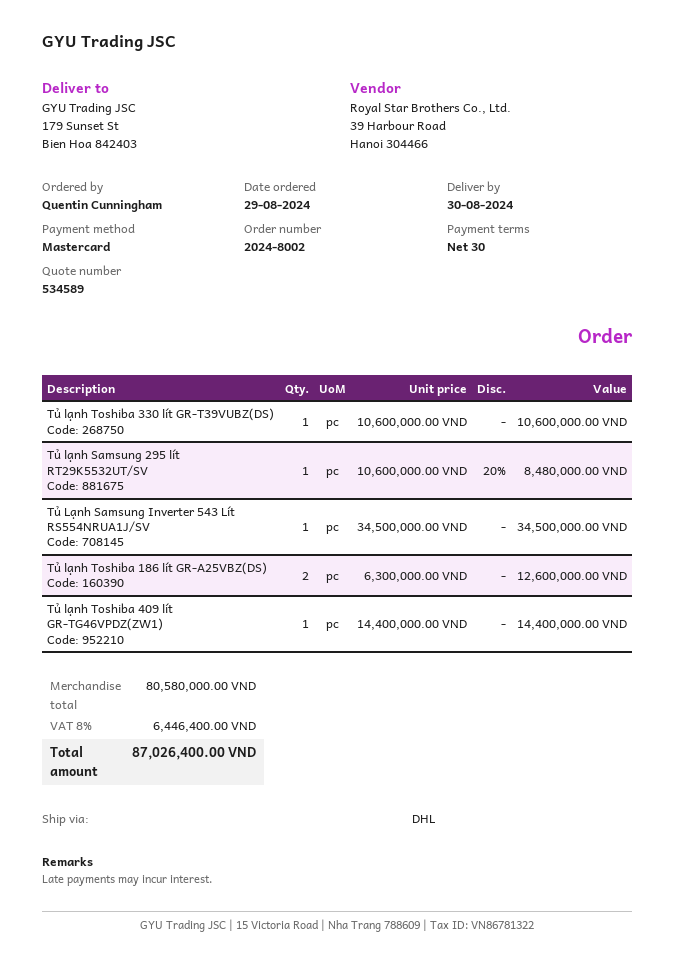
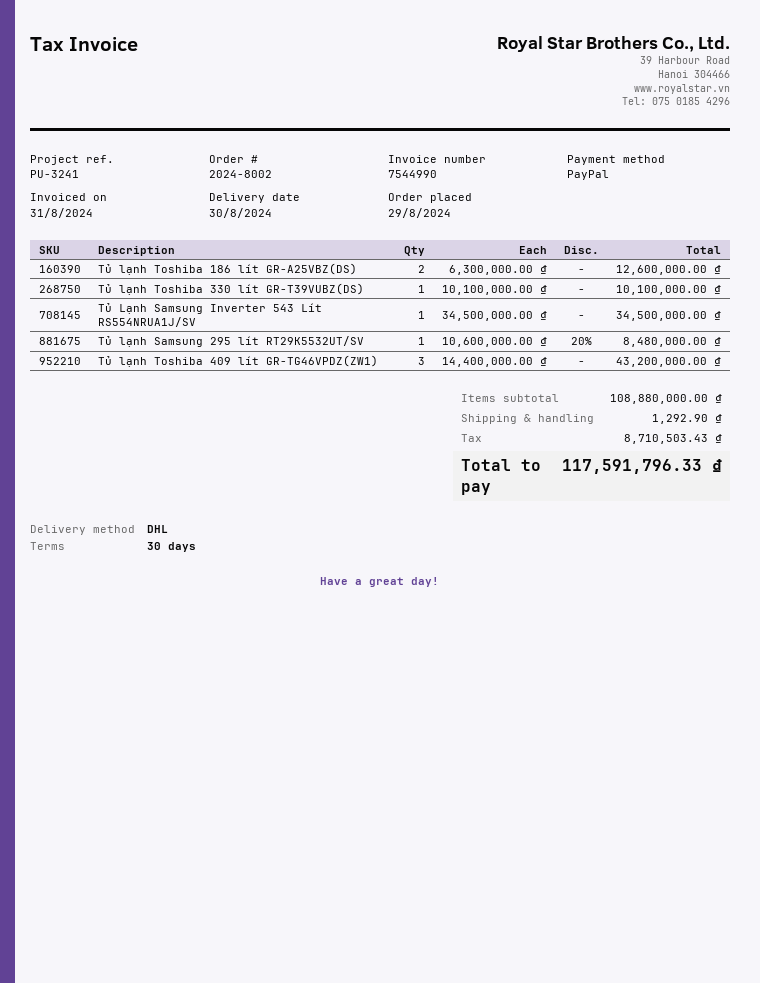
payment method: Mastercard -> PayPal
Tủ lạnh Toshiba 330 lít GR-T39VUBZ(DS): 1 x 10600000.00 = 10600000.00 -> 1 x 10100000.00 = 10100000.00
Tủ lạnh Toshiba 409 lít GR-TG46VPDZ(ZW1): 1 x 14400000.00 = 14400000.00 -> 3 x 14400000.00 = 43200000.00
subtotal: 80580000.00 -> 108880000.00
shipping: none -> 1292.90
tax: 6446400.00 -> 8710503.43
total: 87026400.00 -> 117591796.33

